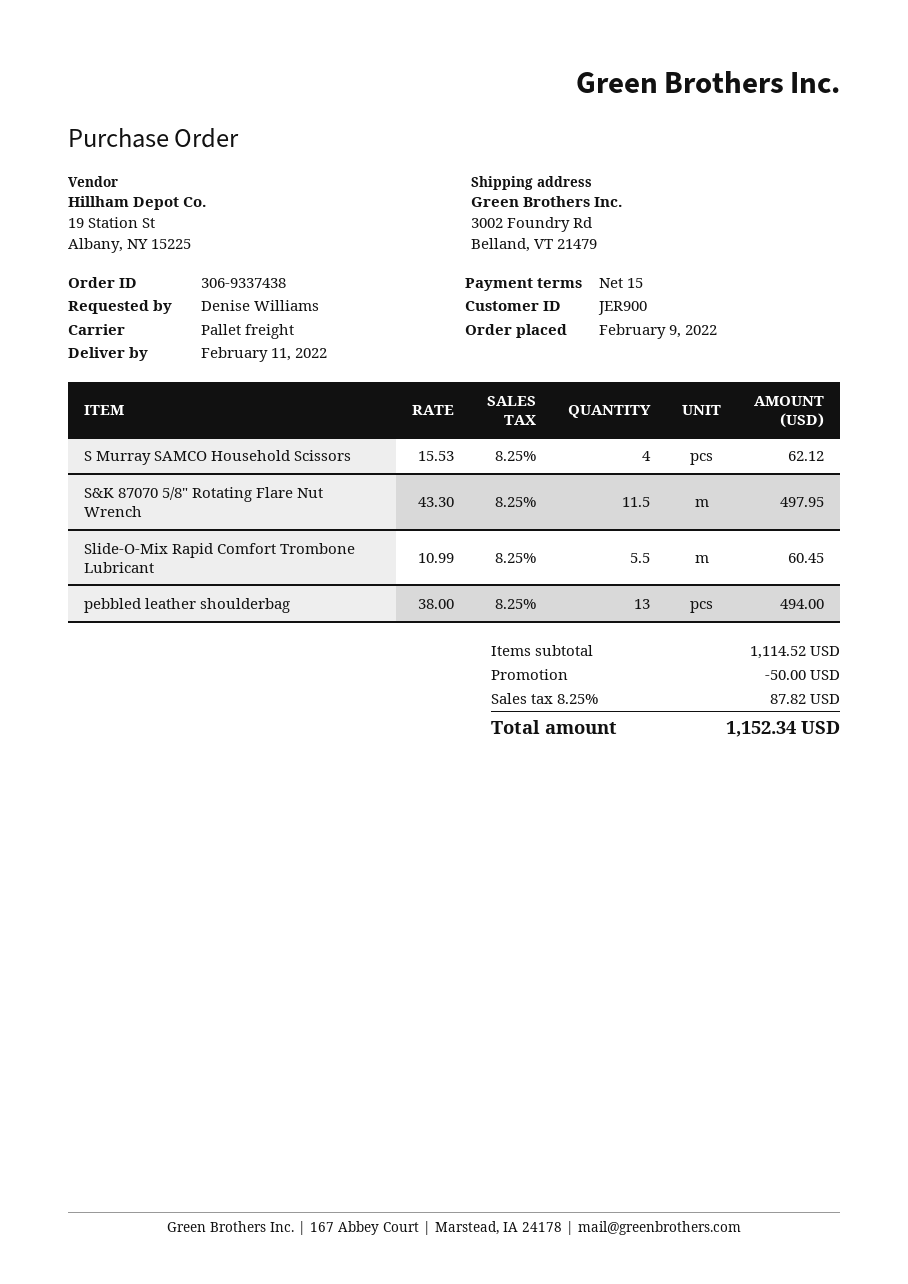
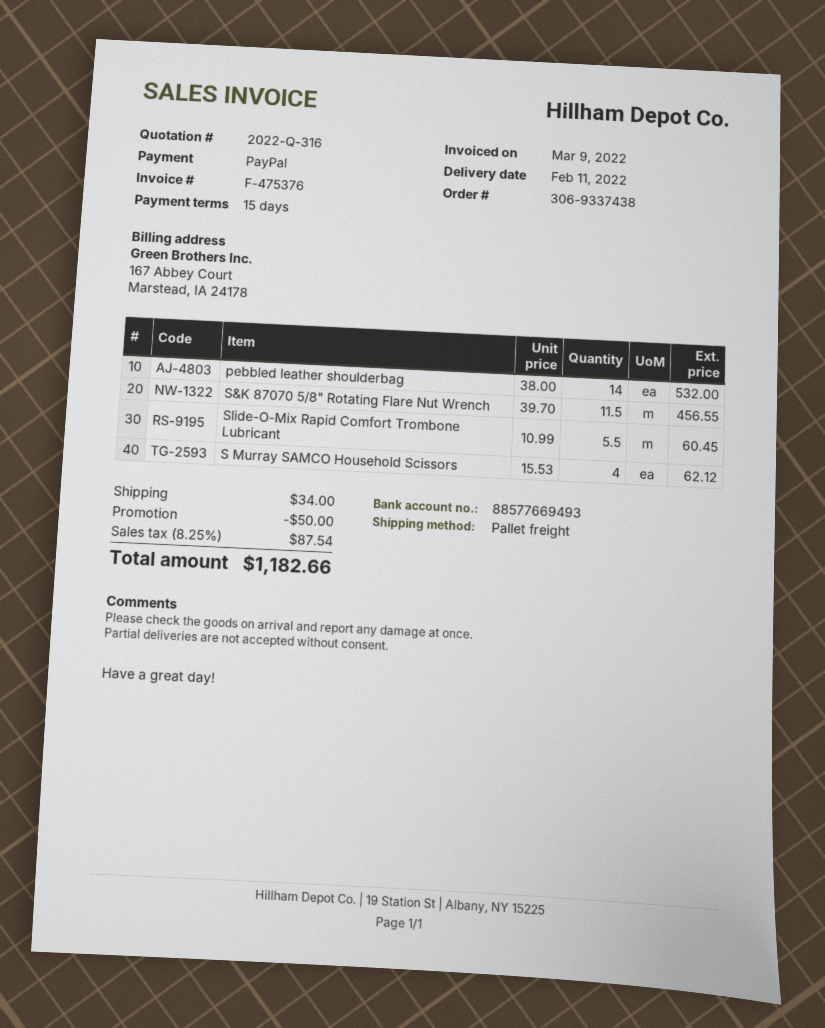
S&K 87070 5/8" Rotating Flare Nut Wrench: 11.5 x 43.30 = 497.95 -> 11.5 x 39.70 = 456.55
pebbled leather shoulderbag: 13 x 38.00 = 494.00 -> 14 x 38.00 = 532.00
shipping: none -> 34.00
tax: 8.25% = 87.82 -> 8.25% = 87.54
total: 1152.34 -> 1182.66

